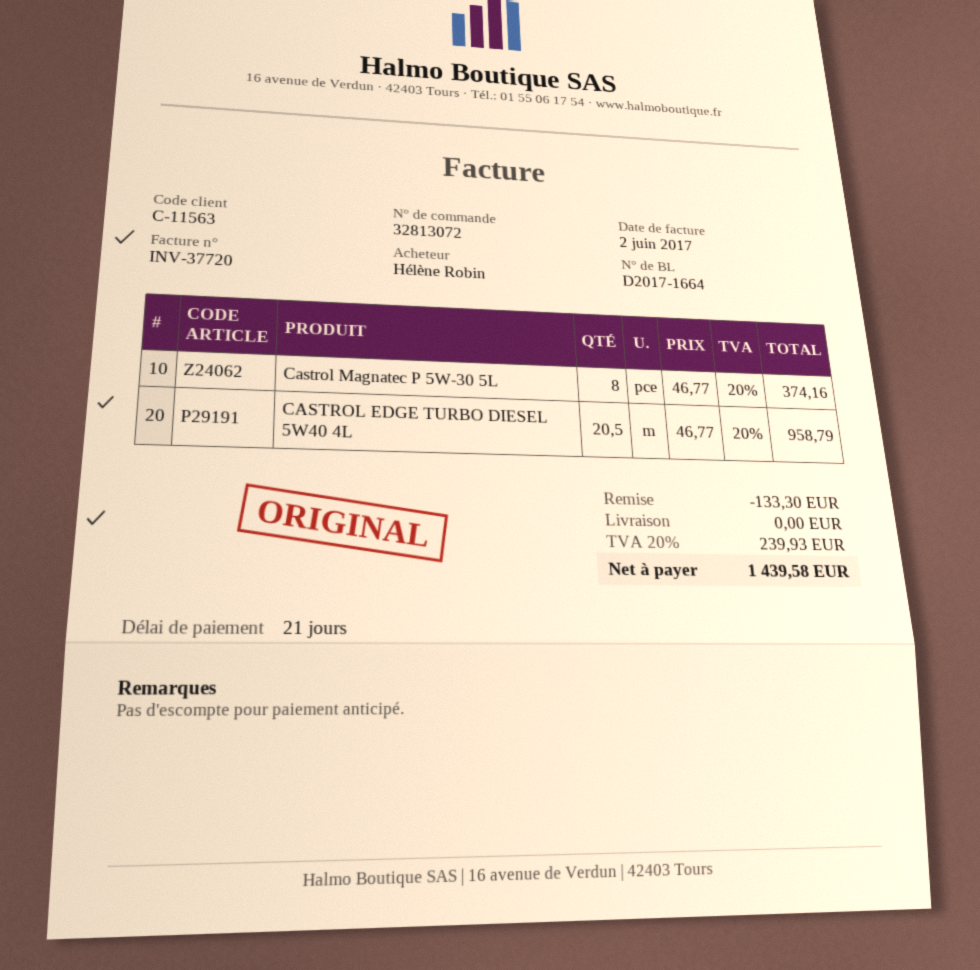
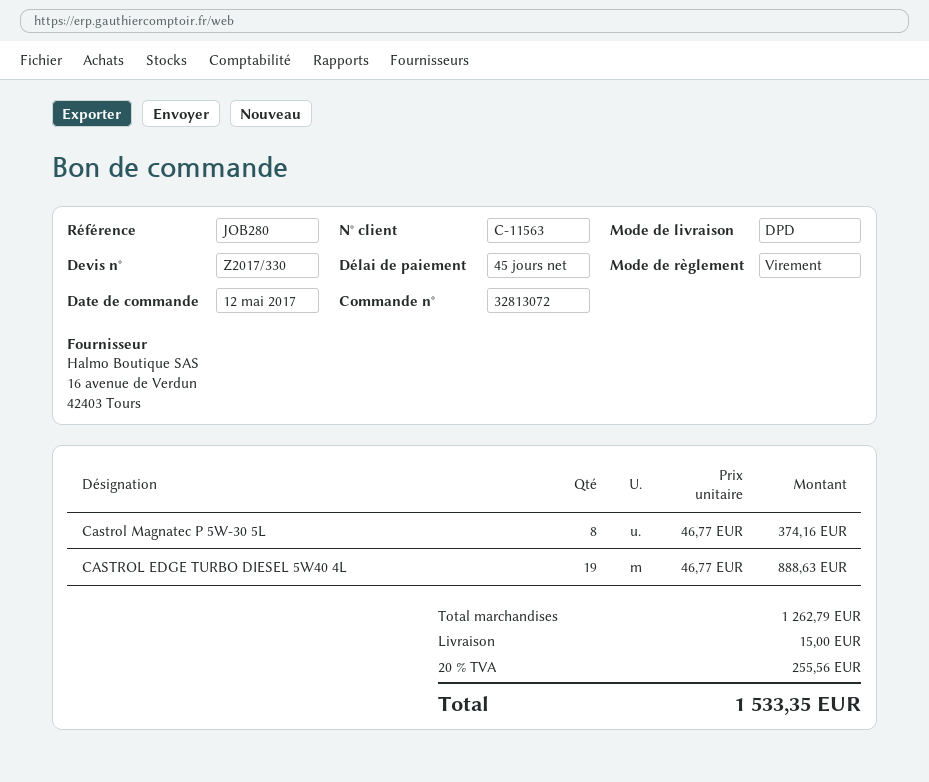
payment terms: 21 days -> 45 days
CASTROL EDGE TURBO DIESEL 5W40 4L: 20.5 x 46.77 = 958.79 -> 19 x 46.77 = 888.63
discount: 133.30 -> none
shipping: 0.00 -> 15.00
tax: 20% = 239.93 -> 20% = 255.56
total: 1439.58 -> 1533.35

